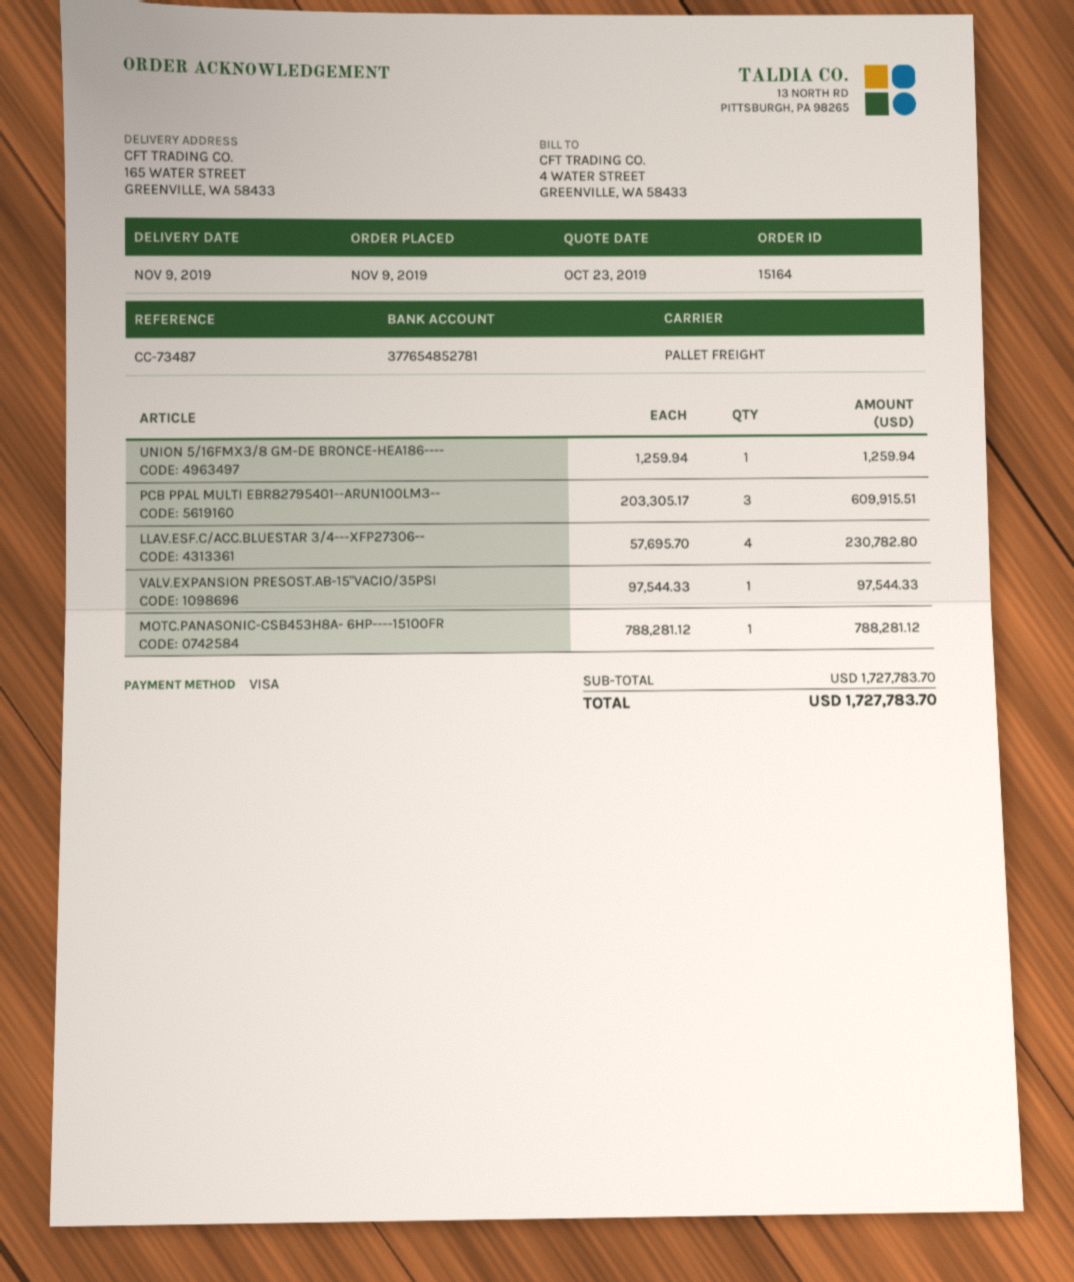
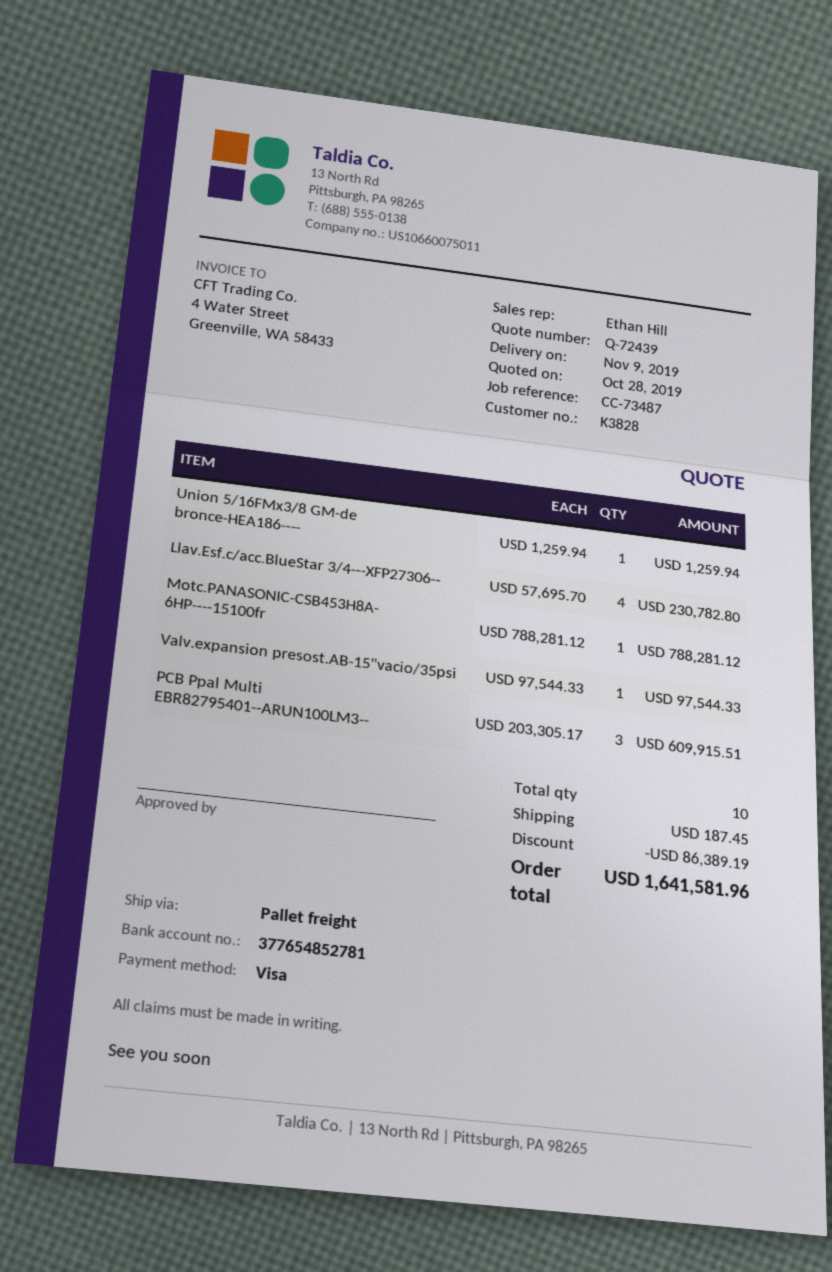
quote date: 2019-10-23 -> 2019-10-28
discount: none -> 86389.19
shipping: none -> 187.45
total: 1727783.70 -> 1641581.96

